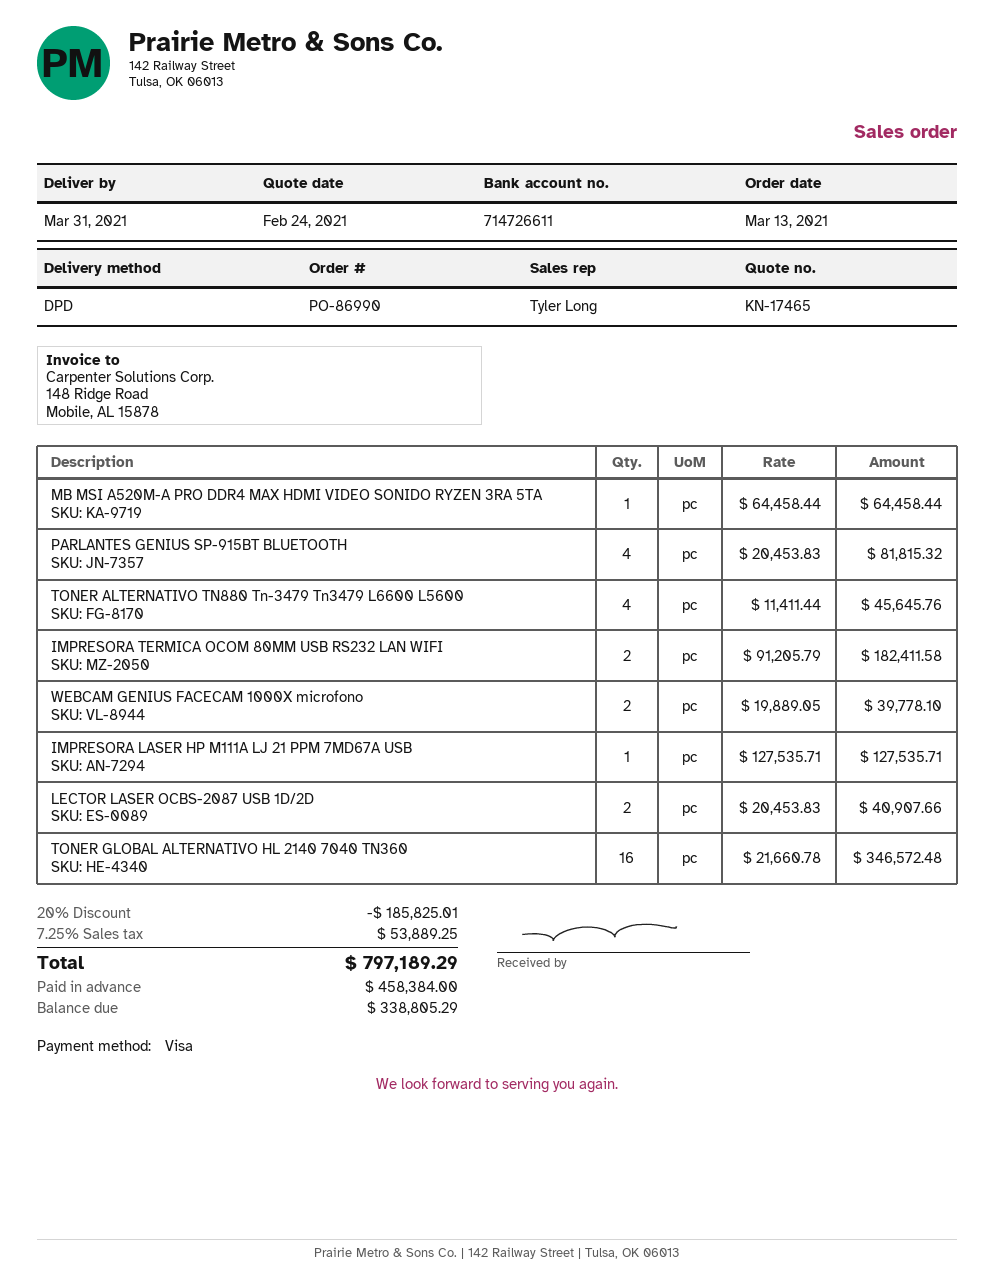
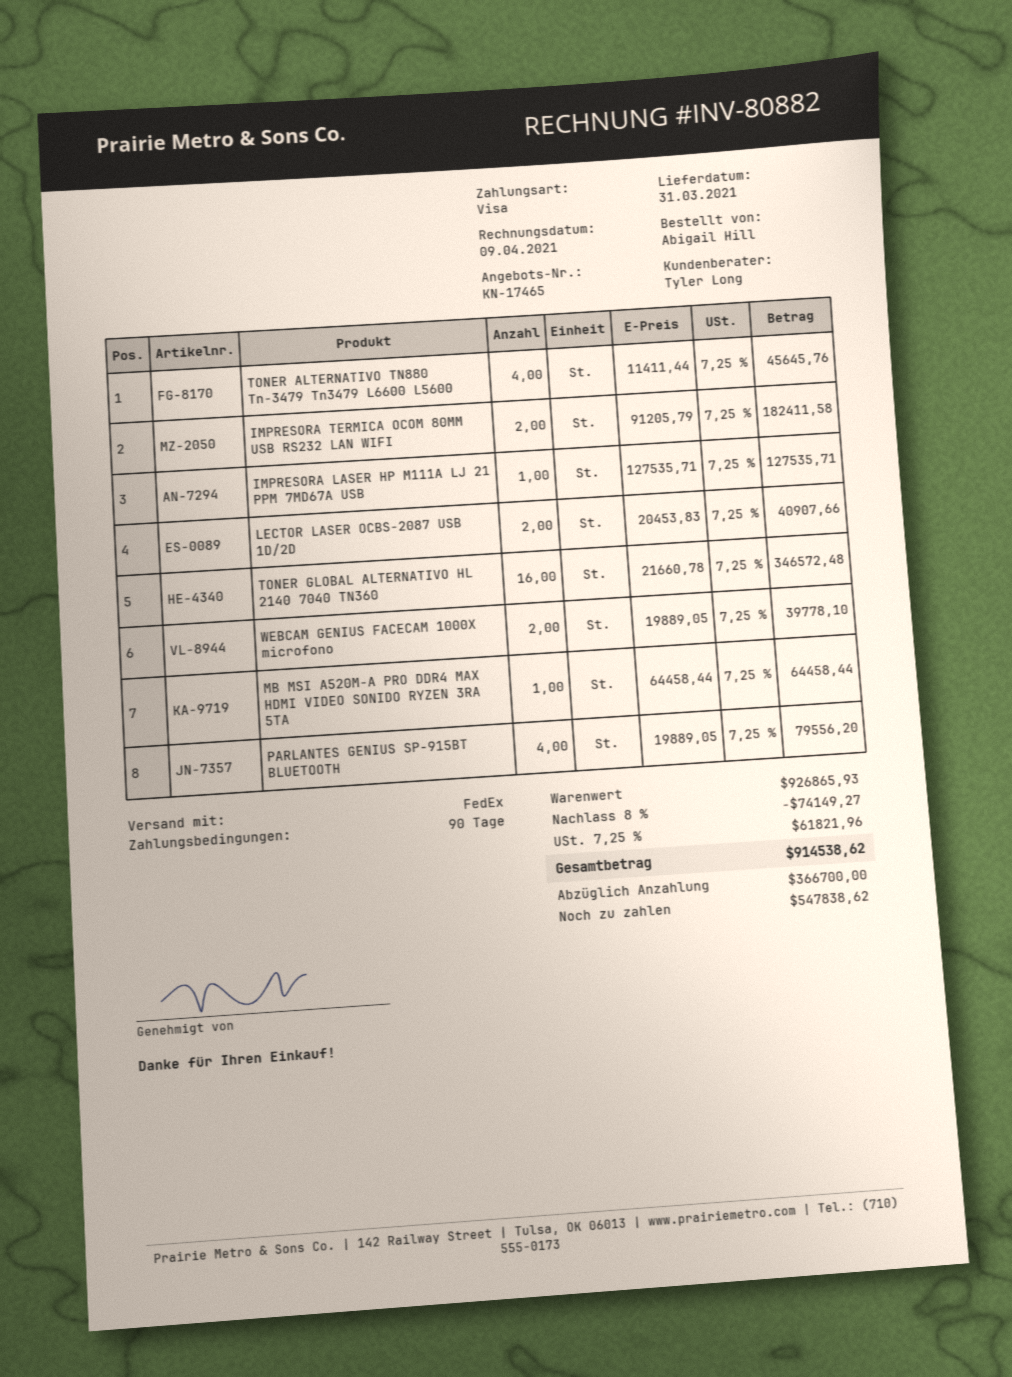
shipping method: DPD -> FedEx
PARLANTES GENIUS SP-915BT BLUETOOTH: 4 x 20453.83 = 81815.32 -> 4 x 19889.05 = 79556.20
discount: 20% = 185825.01 -> 8% = 74149.27
tax: 7.25% = 53889.25 -> 7.25% = 61821.96
total: 797189.29 -> 914538.62
deposit: 458384.00 -> 366700.00
balance: 338805.29 -> 547838.62

